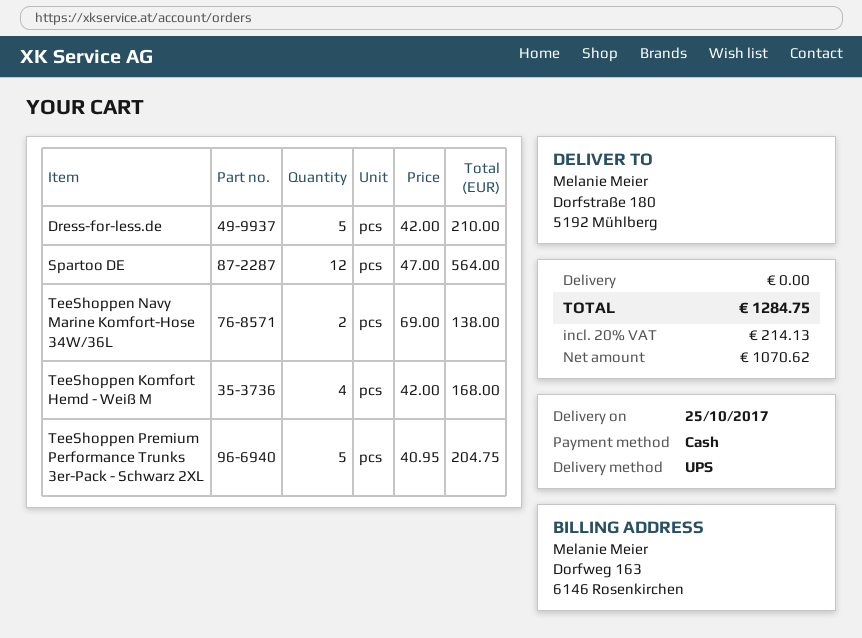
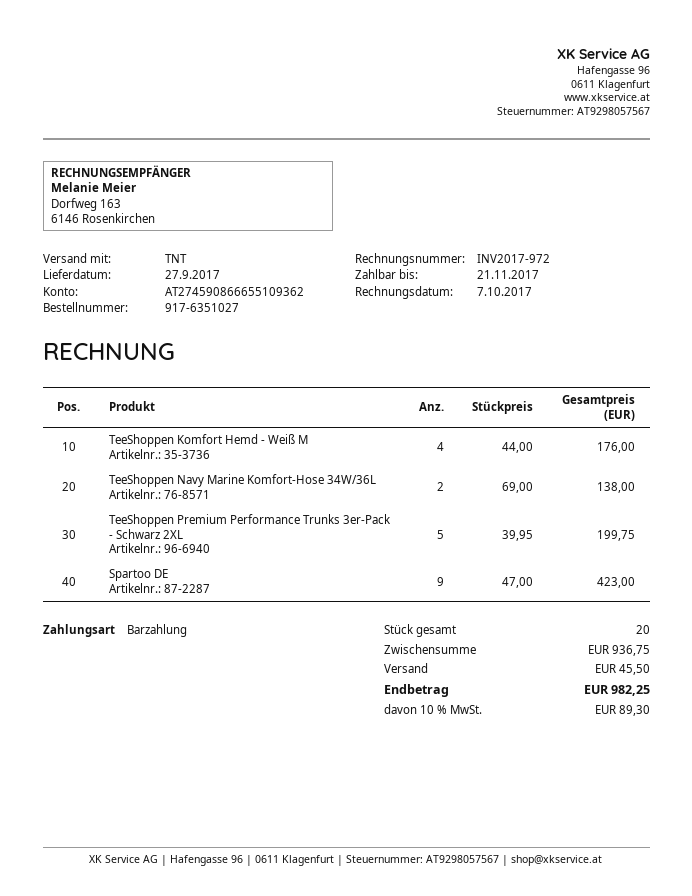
delivery date: 2017-10-25 -> 2017-09-27
shipping method: UPS -> TNT
Dress-for-less.de: 5 x 42.00 = 210.00 -> none
Spartoo DE: 12 x 47.00 = 564.00 -> 9 x 47.00 = 423.00
TeeShoppen Komfort Hemd - Weiß M: 4 x 42.00 = 168.00 -> 4 x 44.00 = 176.00
TeeShoppen Premium Performance Trunks 3er-Pack - Schwarz 2XL: 5 x 40.95 = 204.75 -> 5 x 39.95 = 199.75
shipping: 0.00 -> 45.50
tax: 20% = 214.13 -> 10% = 89.30
total: 1284.75 -> 982.25

